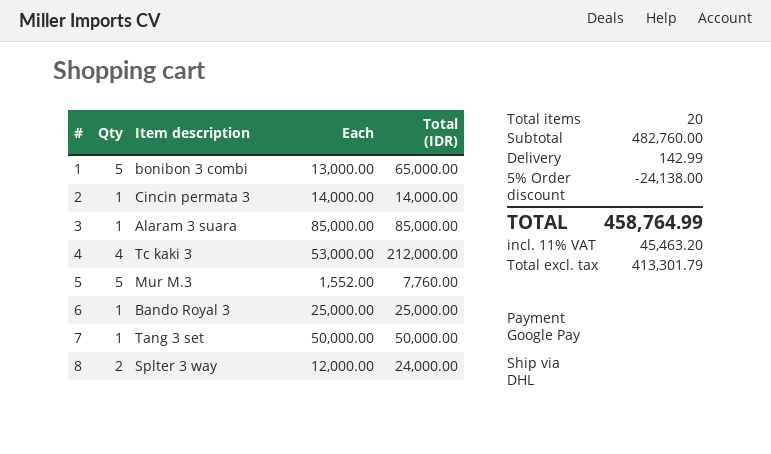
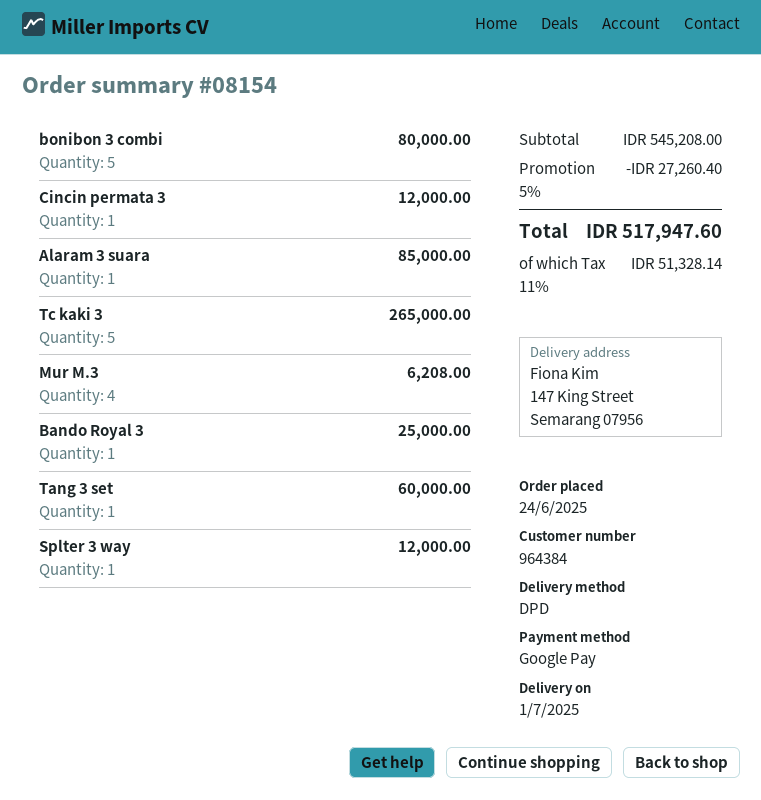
shipping method: DHL -> DPD
bonibon 3 combi: 5 for 65000.00 -> 5 for 80000.00
Cincin permata 3: 1 for 14000.00 -> 1 for 12000.00
Tc kaki 3: 4 for 212000.00 -> 5 for 265000.00
Mur M.3: 5 for 7760.00 -> 4 for 6208.00
Tang 3 set: 1 for 50000.00 -> 1 for 60000.00
Splter 3 way: 2 for 24000.00 -> 1 for 12000.00
subtotal: 482760.00 -> 545208.00
discount: 5% = 24138.00 -> 5% = 27260.40
shipping: 142.99 -> none
tax: 11% = 45463.20 -> 11% = 51328.14
total: 458764.99 -> 517947.60

